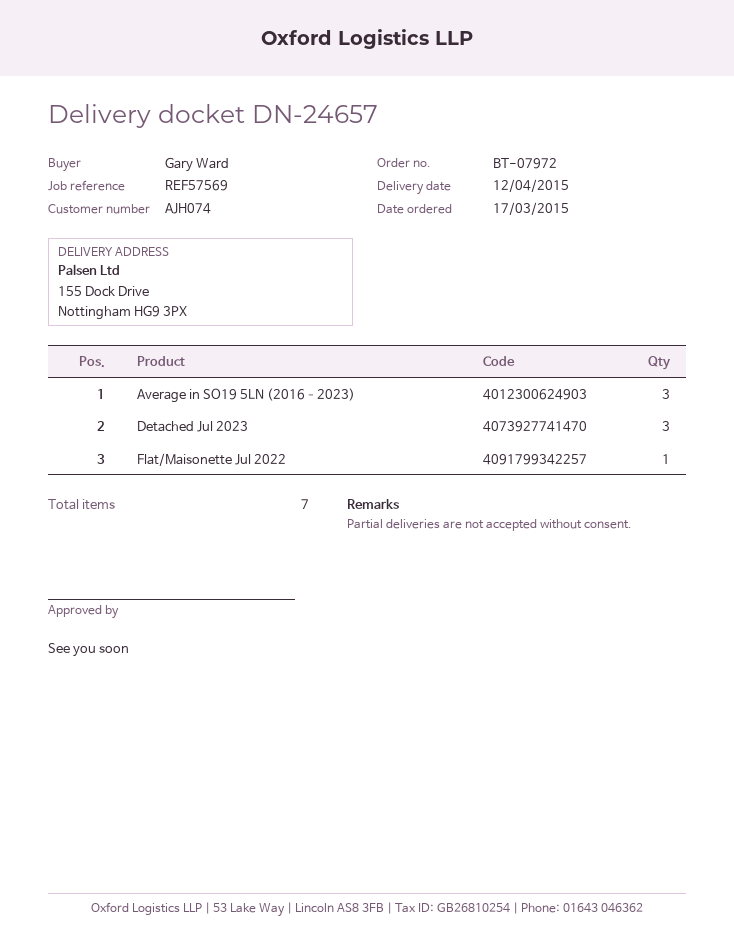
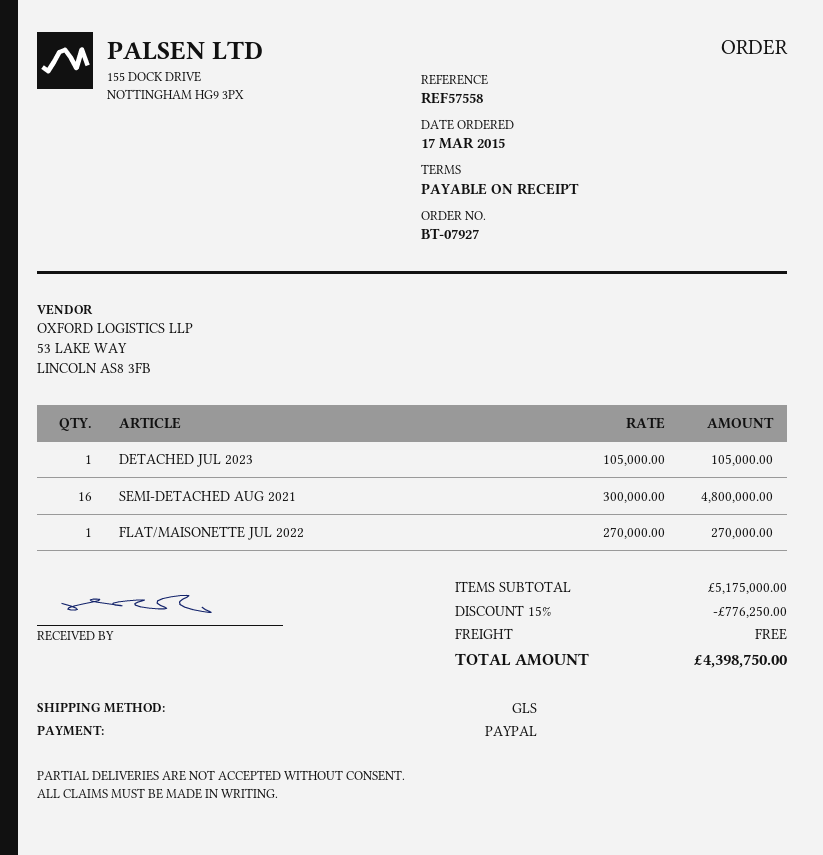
order number: BT-07972 -> BT-07927
reference: REF57569 -> REF57558
Average in SO19 5LN (2016–2023): 3 -> none
Detached Jul 2023: 3 -> 1
SEMI-DETACHED AUG 2021: none -> 16

